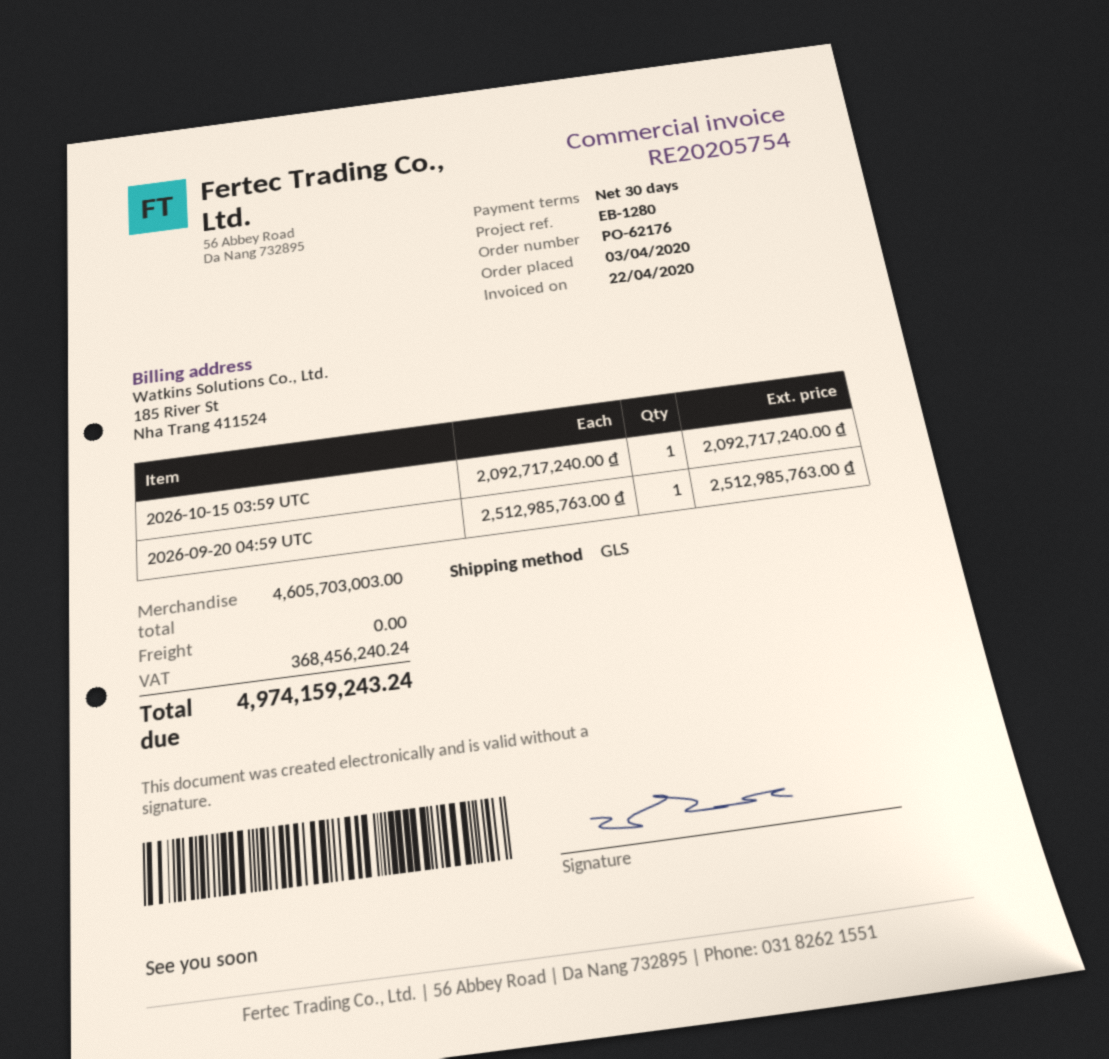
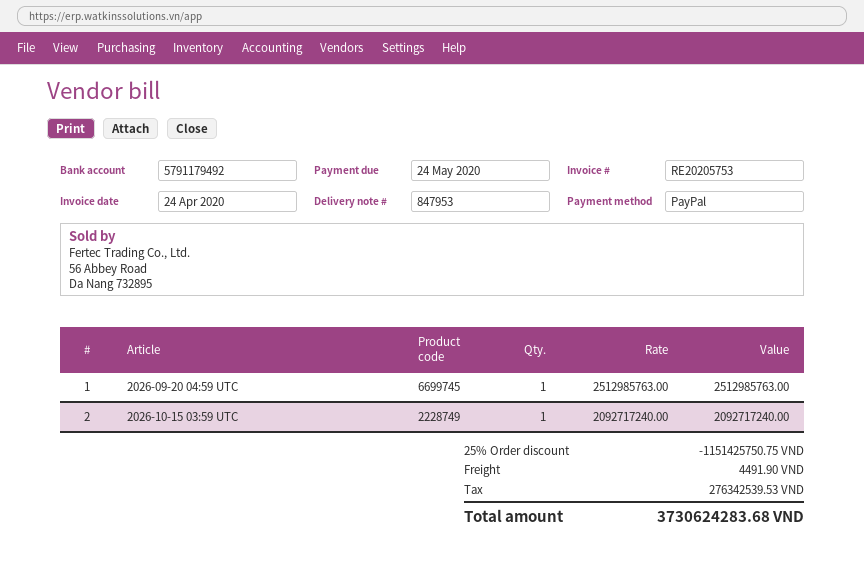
invoice number: RE20205754 -> RE20205753
invoice date: 2020-04-22 -> 2020-04-24
discount: none -> 25% = 1151425750.75
shipping: 0.00 -> 4491.90
tax: 368456240.24 -> 276342539.53
total: 4974159243.24 -> 3730624283.68

